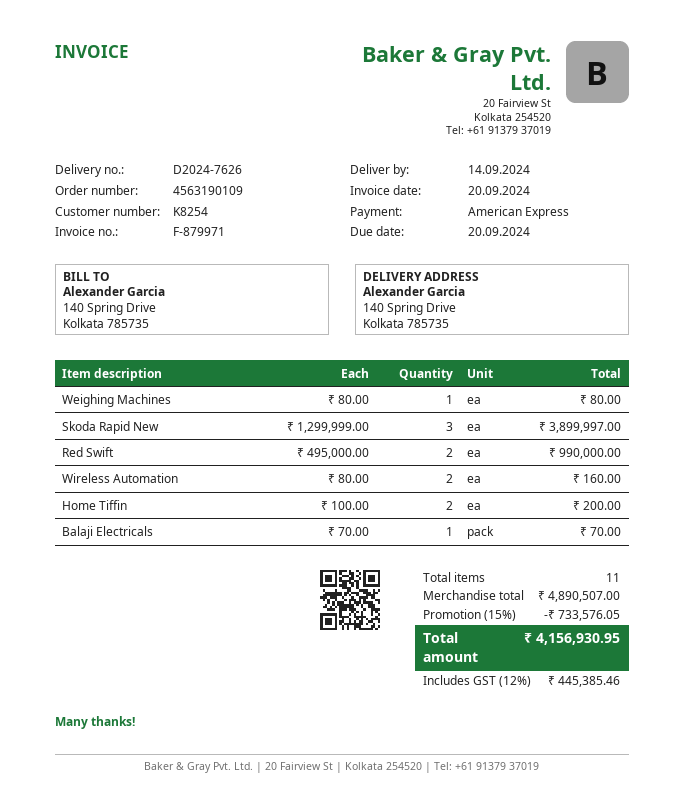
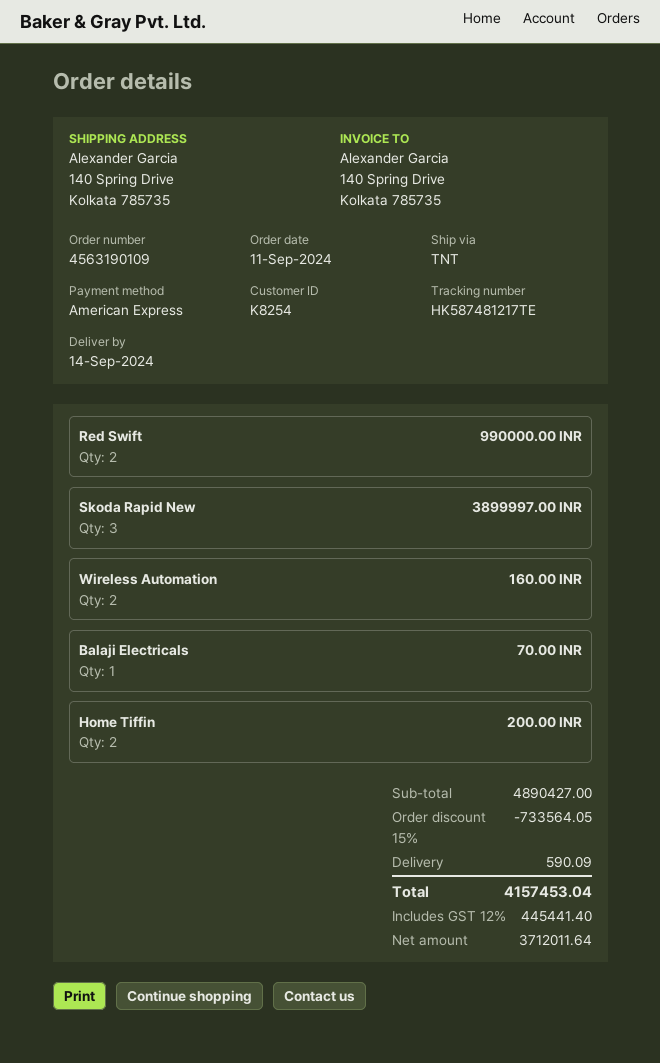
Weighing Machines: 1 for 80.00 -> none
subtotal: 4890507.00 -> 4890427.00
discount: 15% = 733576.05 -> 15% = 733564.05
shipping: none -> 590.09
tax: 12% = 445385.46 -> 12% = 445441.40
total: 4156930.95 -> 4157453.04

